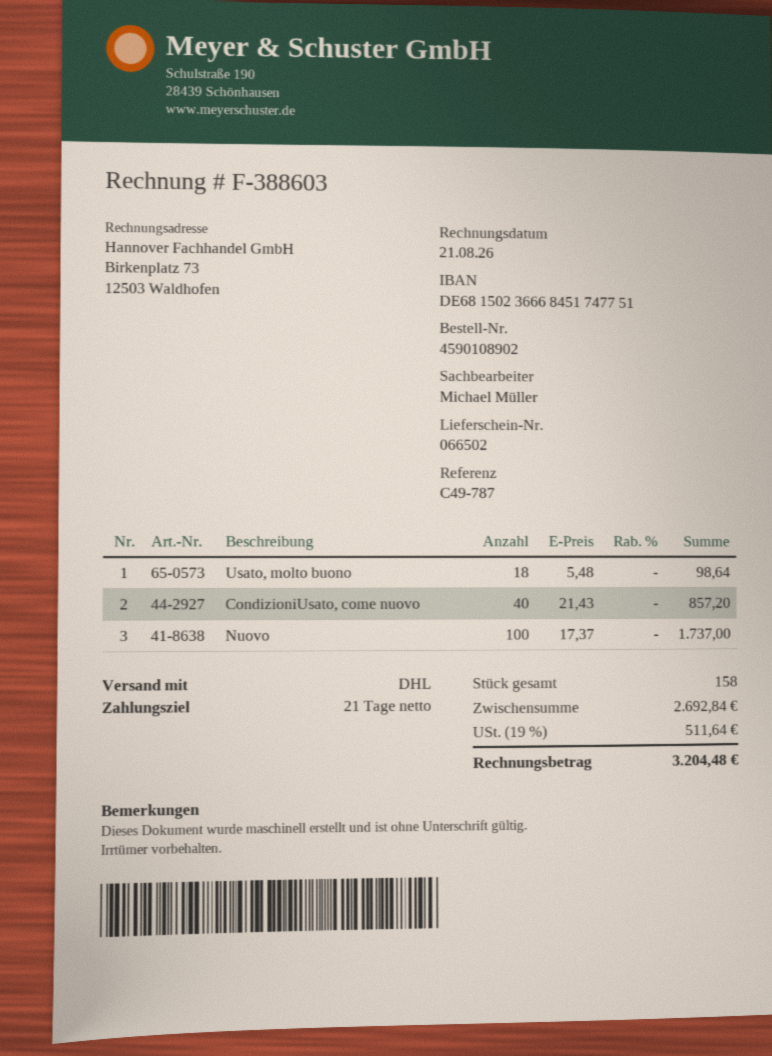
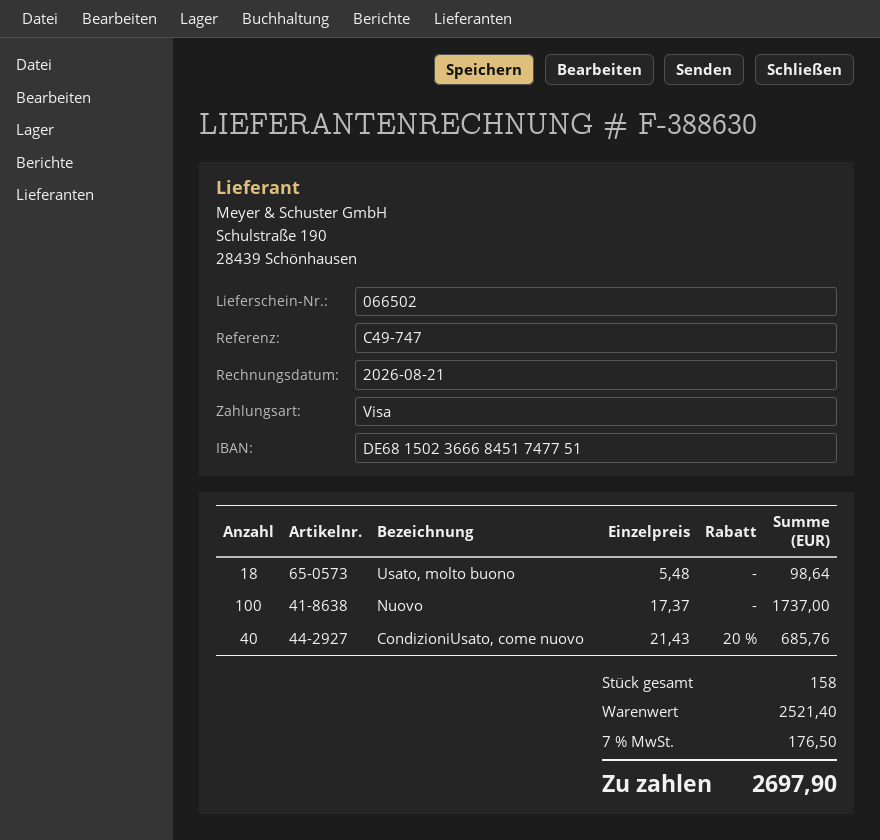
invoice number: F-388603 -> F-388630
reference: C49-787 -> C49-747
CondizioniUsato, come nuovo: 40 x 21.43 = 857.20 -> 40 x 21.43 - 20% = 685.76
subtotal: 2692.84 -> 2521.40
tax: 19% = 511.64 -> 7% = 176.50
total: 3204.48 -> 2697.90

